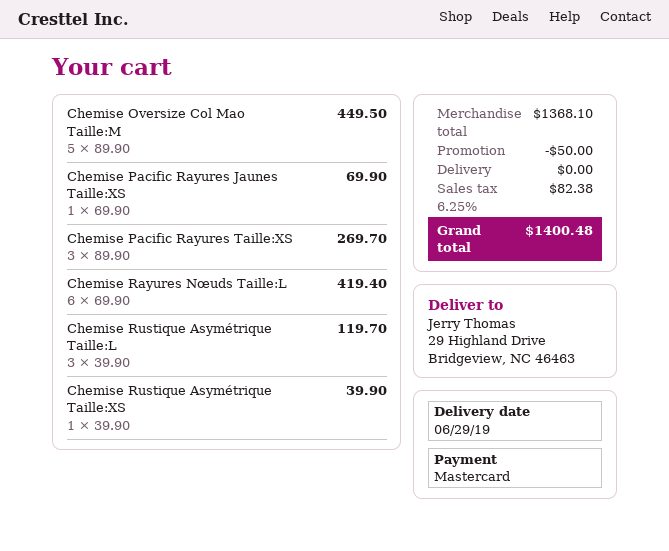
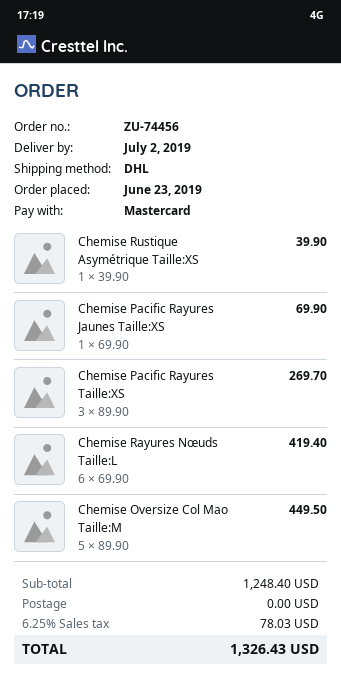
delivery date: 2019-06-29 -> 2019-07-02
Chemise Rustique Asymétrique Taille:L: 3 x 39.90 = 119.70 -> none
subtotal: 1368.10 -> 1248.40
discount: 50.00 -> none
tax: 6.25% = 82.38 -> 6.25% = 78.03
total: 1400.48 -> 1326.43

